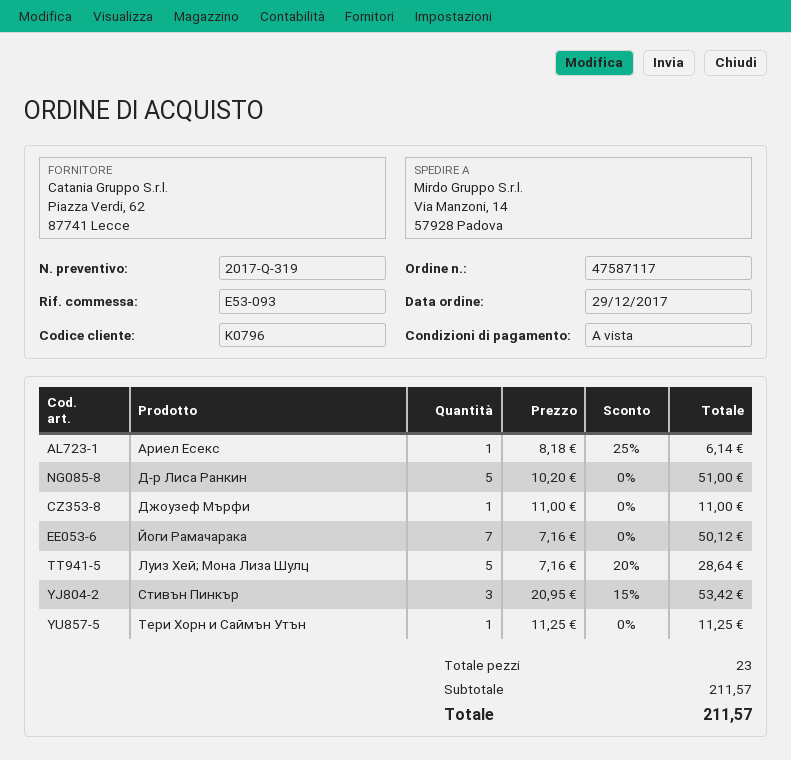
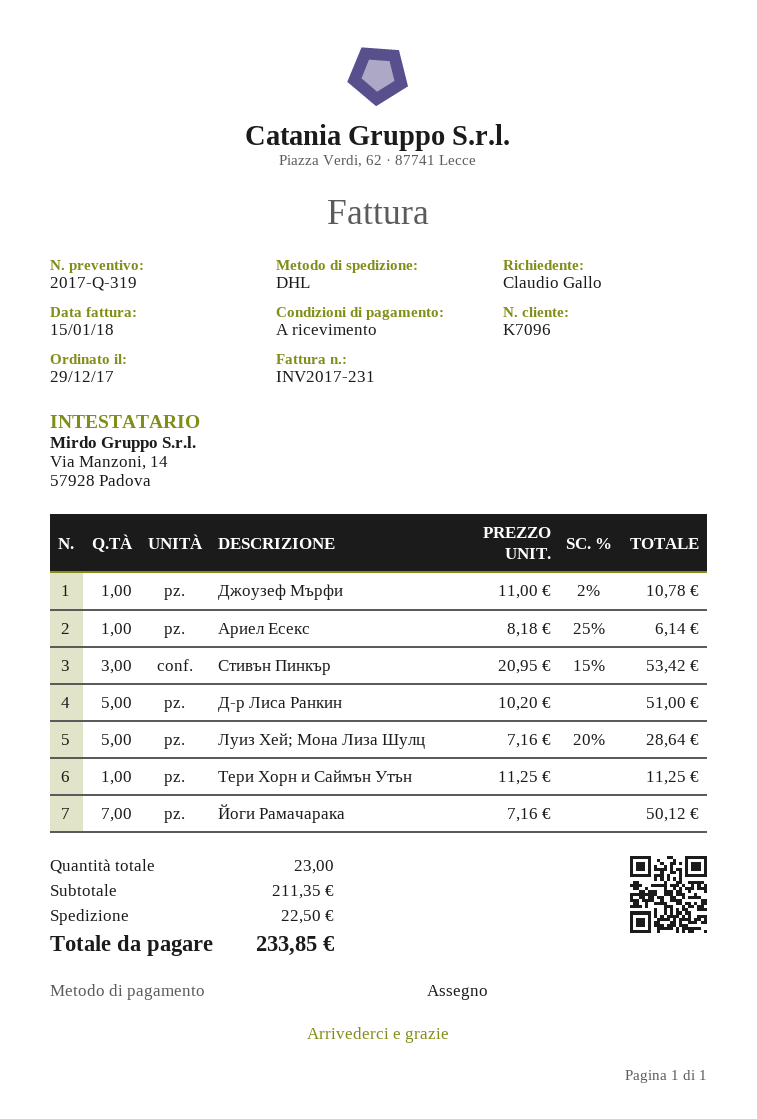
customer number: K0796 -> K7096
Джоузеф Мърфи: 1 x 11.00 = 11.00 -> 1 x 11.00 - 2% = 10.78
subtotal: 211.57 -> 211.35
shipping: none -> 22.50
total: 211.57 -> 233.85

